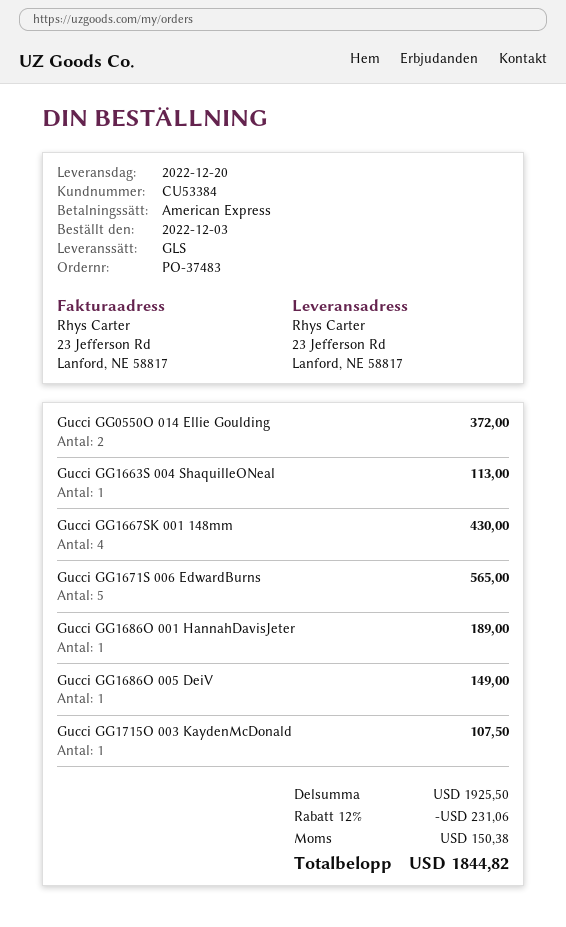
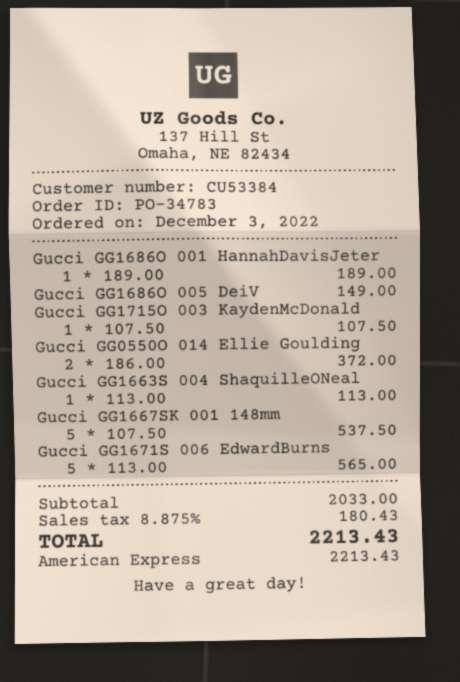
order number: PO-37483 -> PO-34783
Gucci GG1667SK 001 148mm: 4 for 430.00 -> 5 for 537.50
subtotal: 1925.50 -> 2033.00
discount: 12% = 231.06 -> none
tax: 150.38 -> 180.43
total: 1844.82 -> 2213.43

